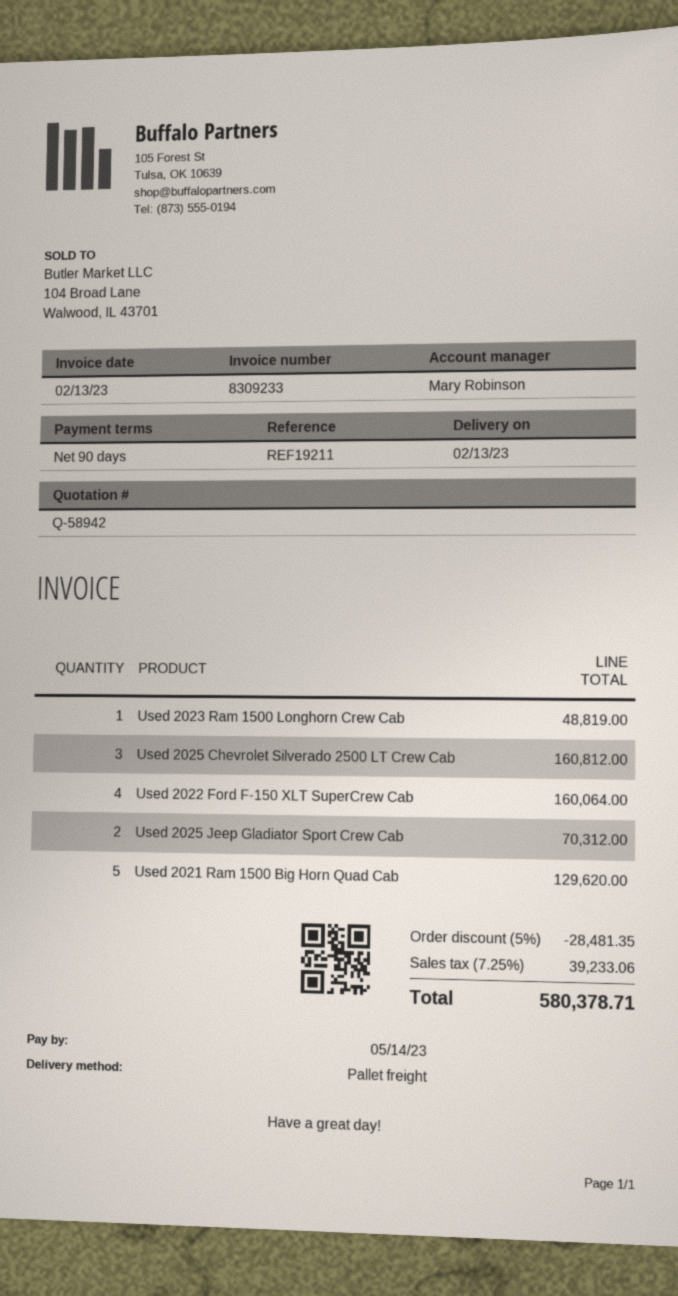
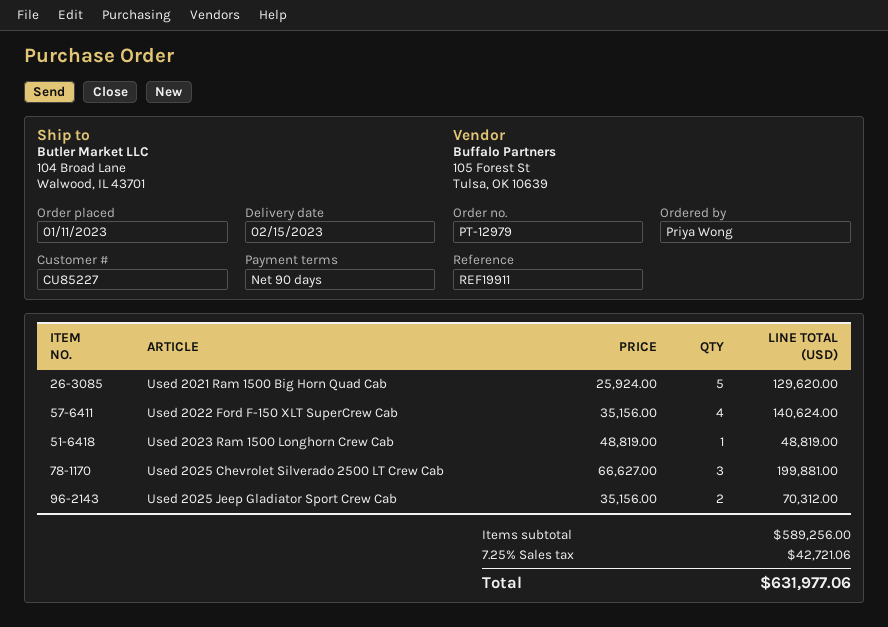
delivery date: 2023-02-13 -> 2023-02-15
reference: REF19211 -> REF19911
Used 2025 Chevrolet Silverado 2500 LT Crew Cab: 3 for 160812.00 -> 3 for 199881.00
Used 2022 Ford F-150 XLT SuperCrew Cab: 4 for 160064.00 -> 4 for 140624.00
discount: 5% = 28481.35 -> none
tax: 7.25% = 39233.06 -> 7.25% = 42721.06
total: 580378.71 -> 631977.06

